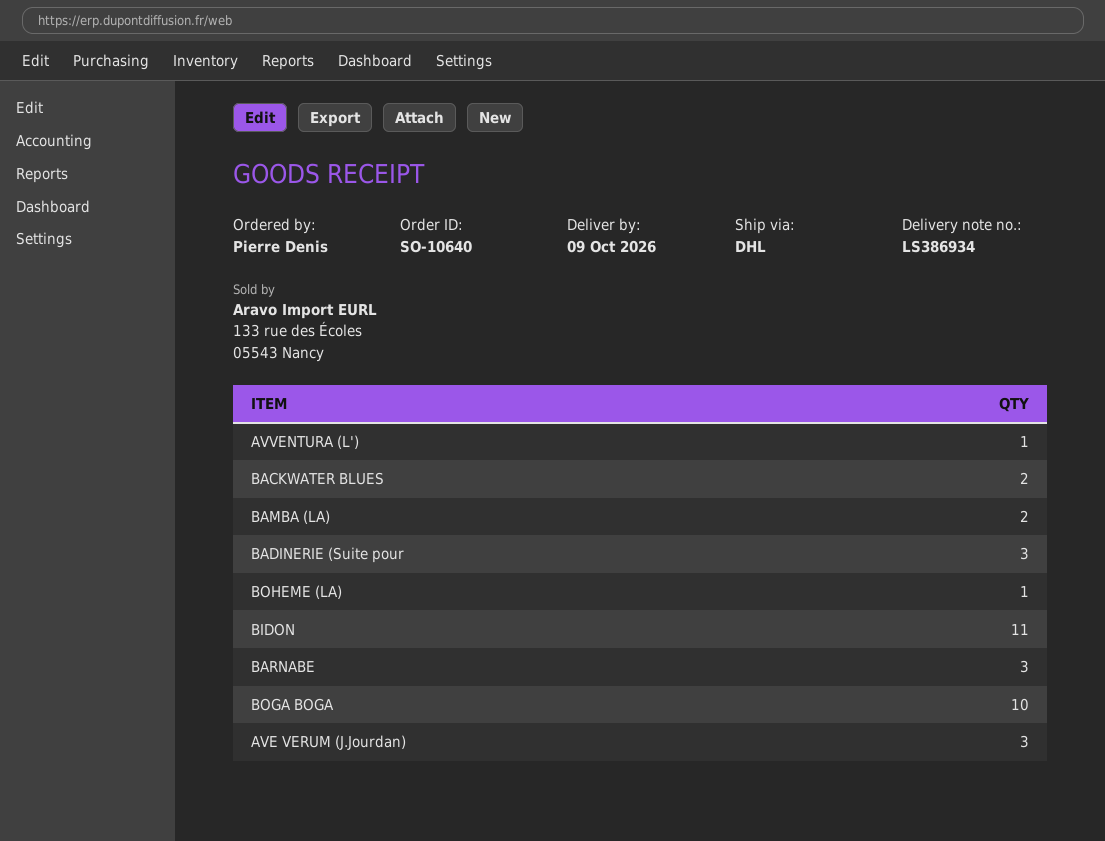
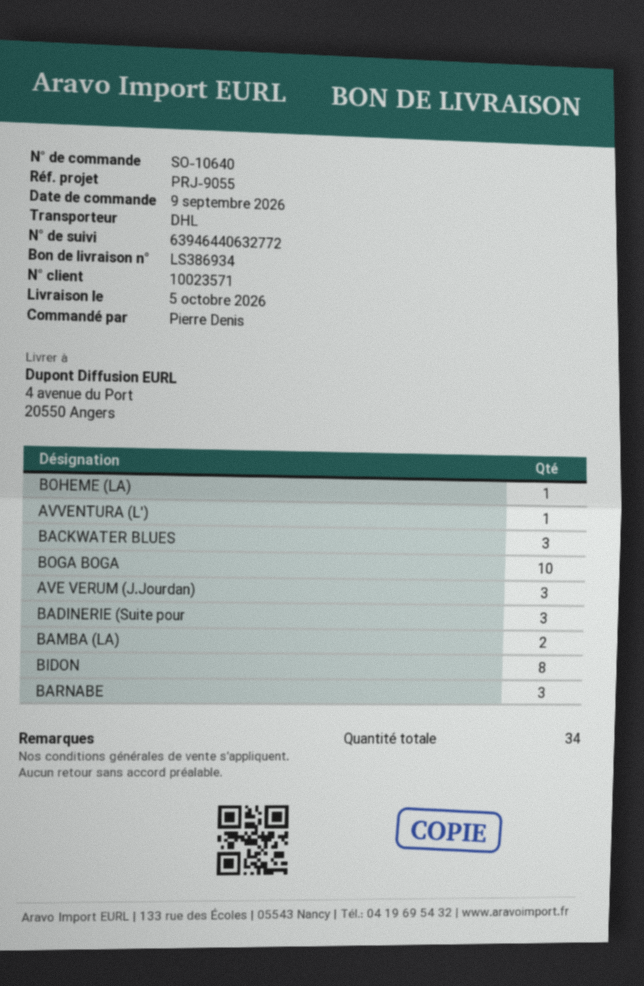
delivery date: 2026-10-09 -> 2026-10-05
BACKWATER BLUES: 2 -> 3
BIDON: 11 -> 8

